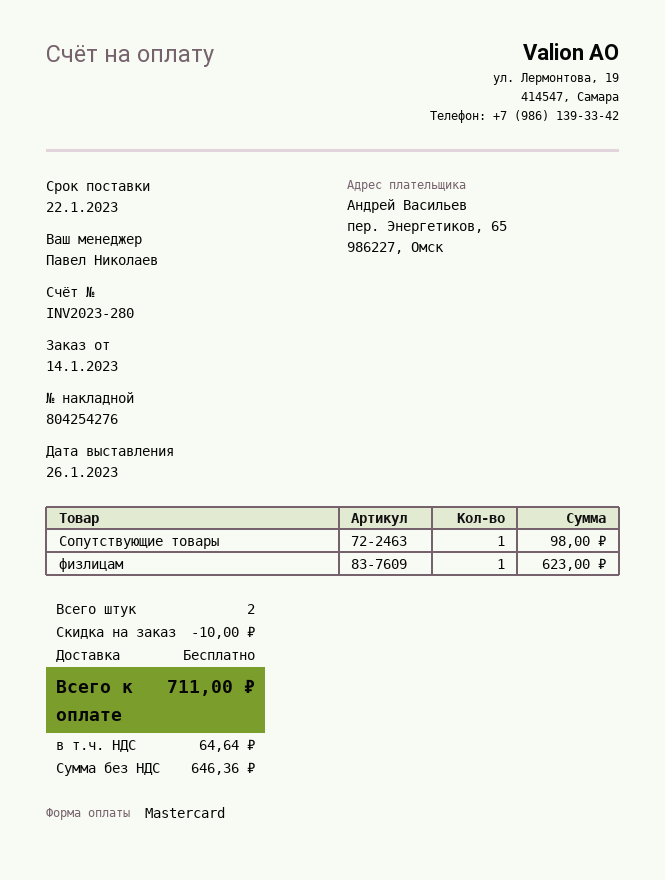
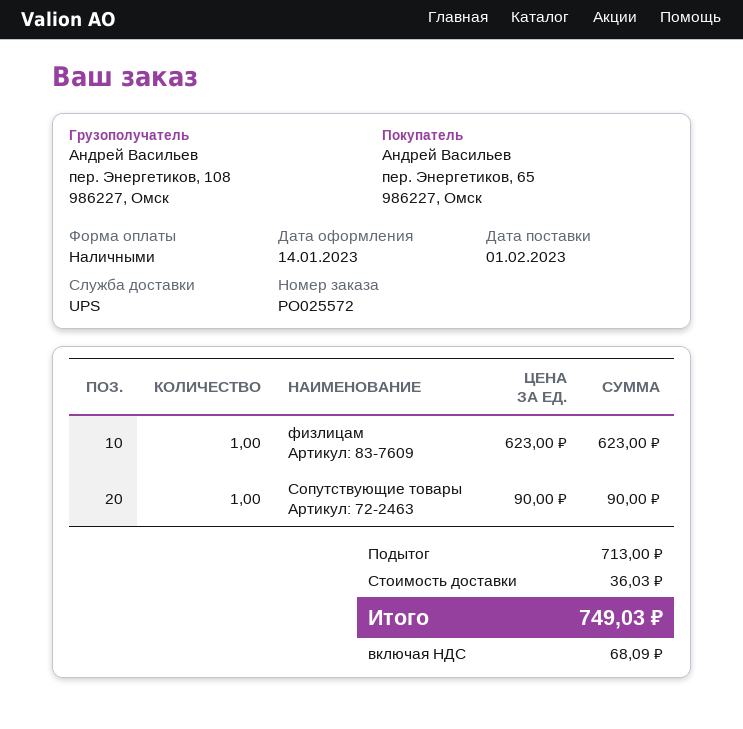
delivery date: 2023-01-22 -> 2023-02-01
payment method: Mastercard -> cash
Сопутствующие товары: 1 for 98.00 -> 1 for 90.00
discount: 10.00 -> none
shipping: 0.00 -> 36.03
tax: 64.64 -> 68.09
total: 711.00 -> 749.03

